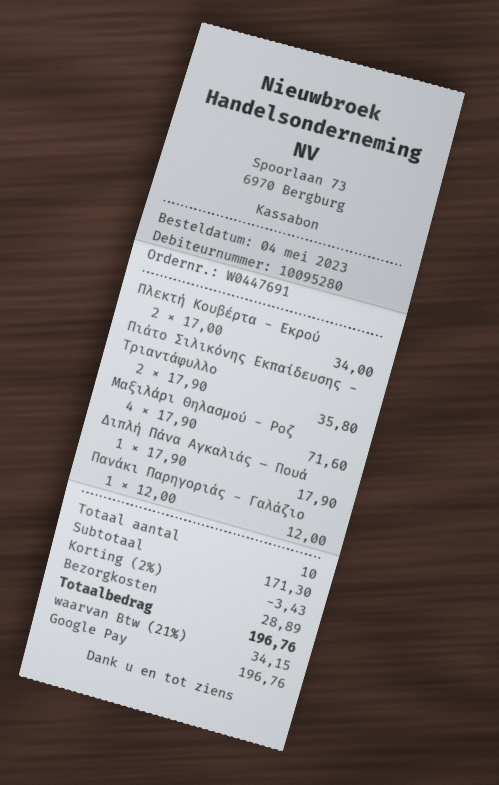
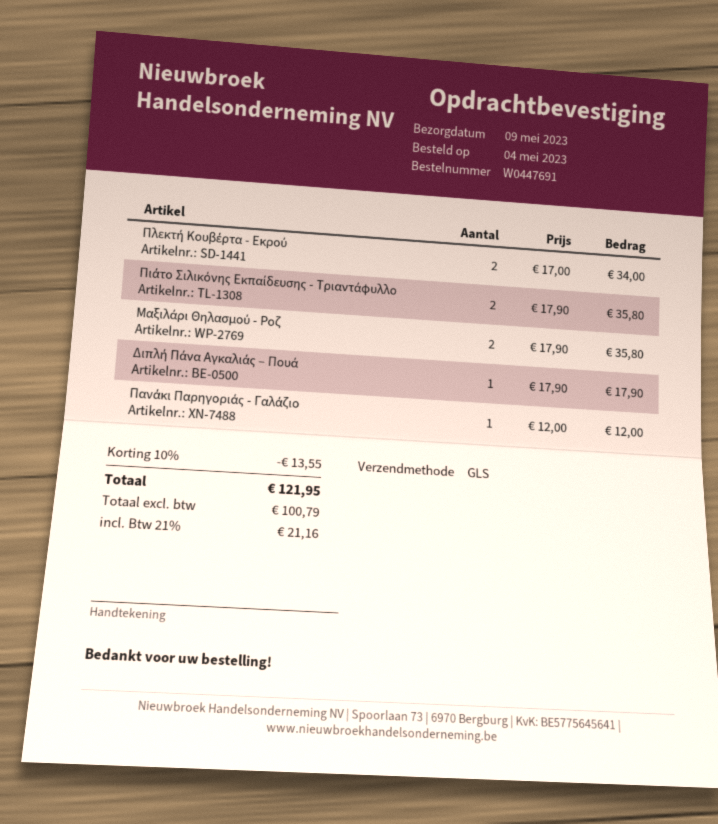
Μαξιλάρι Θηλασμού - Ροζ: 4 x 17.90 = 71.60 -> 2 x 17.90 = 35.80
discount: 2% = 3.43 -> 10% = 13.55
shipping: 28.89 -> none
tax: 21% = 34.15 -> 21% = 21.16
total: 196.76 -> 121.95

